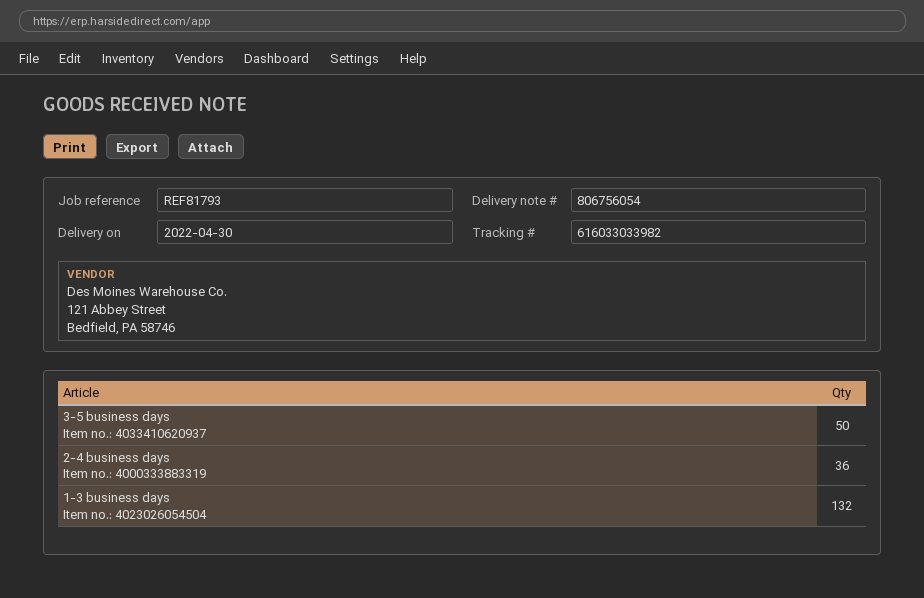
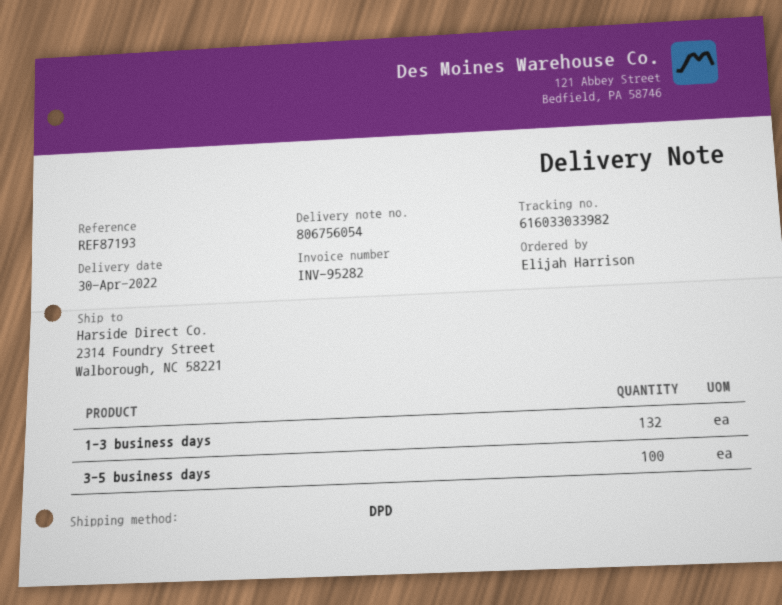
reference: REF81793 -> REF87193
3-5 business days: 50 -> 100
2-4 business days: 36 -> none

